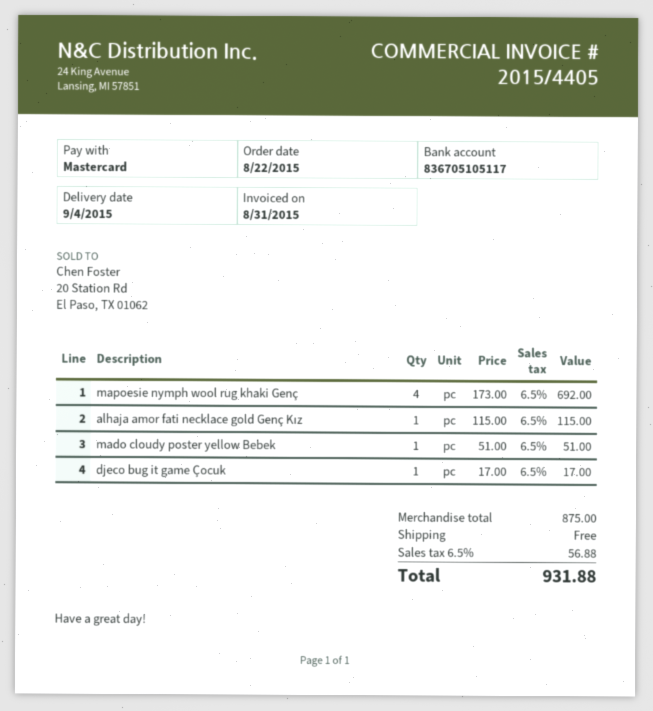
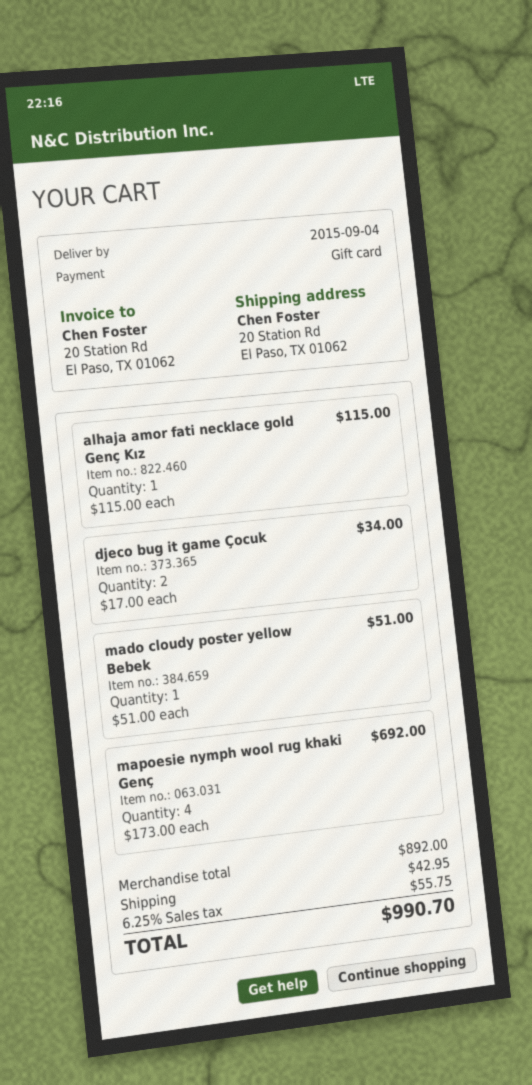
payment method: Mastercard -> gift card
djeco bug it game Çocuk: 1 x 17.00 = 17.00 -> 2 x 17.00 = 34.00
subtotal: 875.00 -> 892.00
shipping: 0.00 -> 42.95
tax: 6.5% = 56.88 -> 6.25% = 55.75
total: 931.88 -> 990.70

